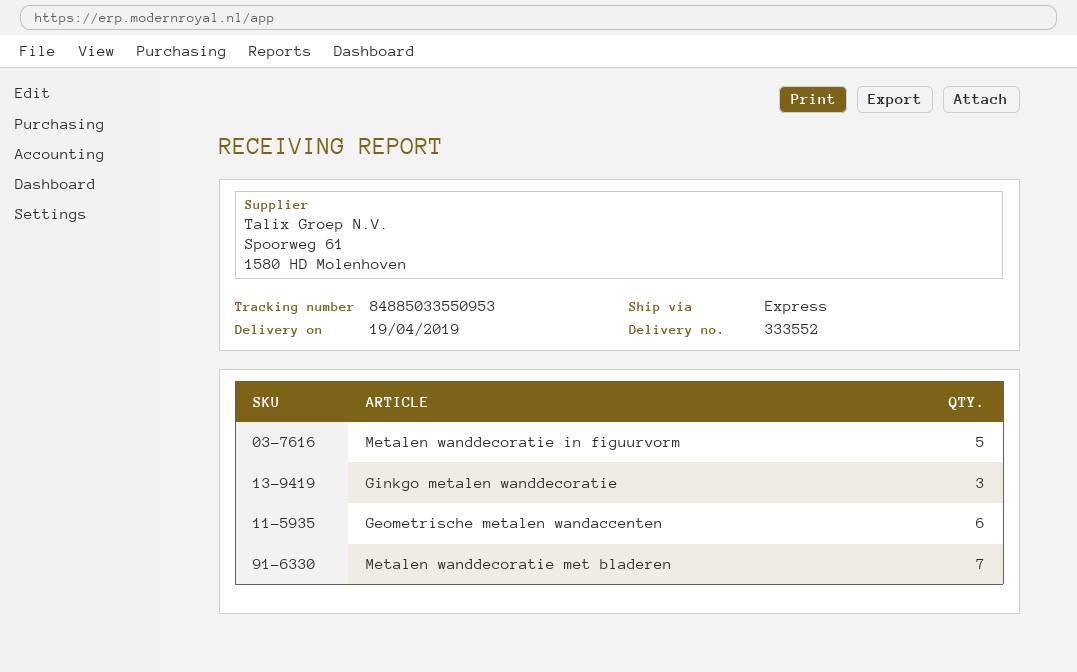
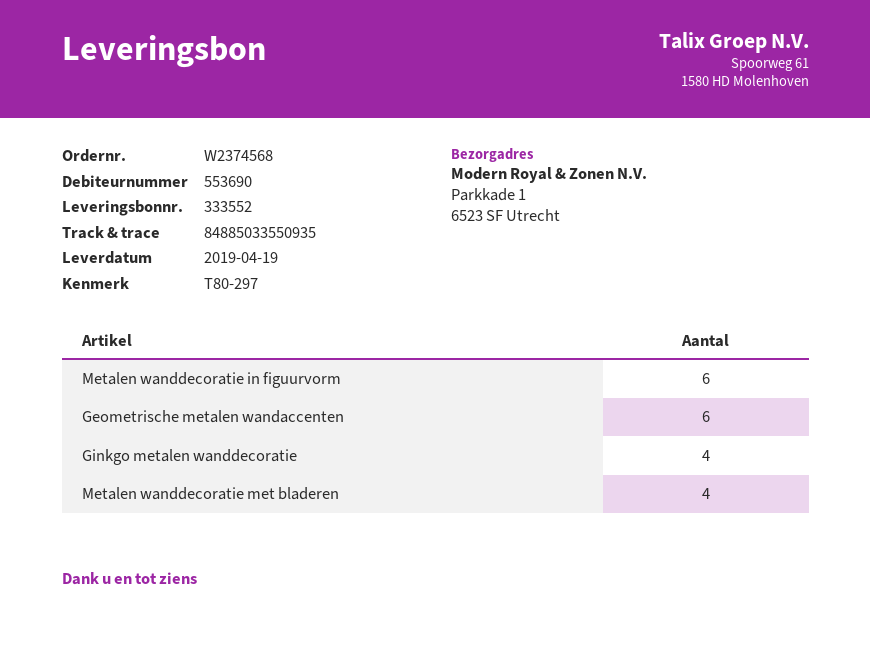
tracking number: 84885033550953 -> 84885033550935
Metalen wanddecoratie in figuurvorm: 5 -> 6
Ginkgo metalen wanddecoratie: 3 -> 4
Metalen wanddecoratie met bladeren: 7 -> 4

